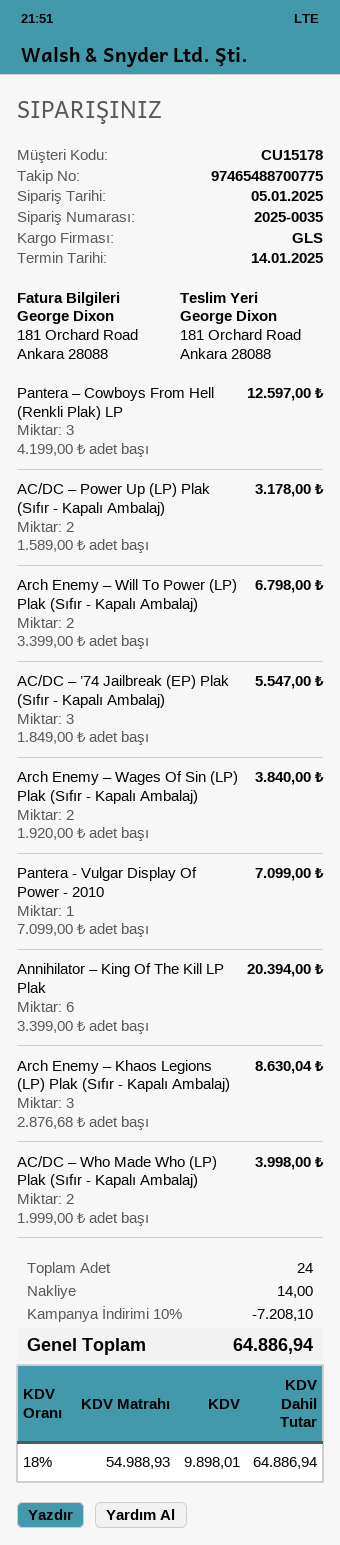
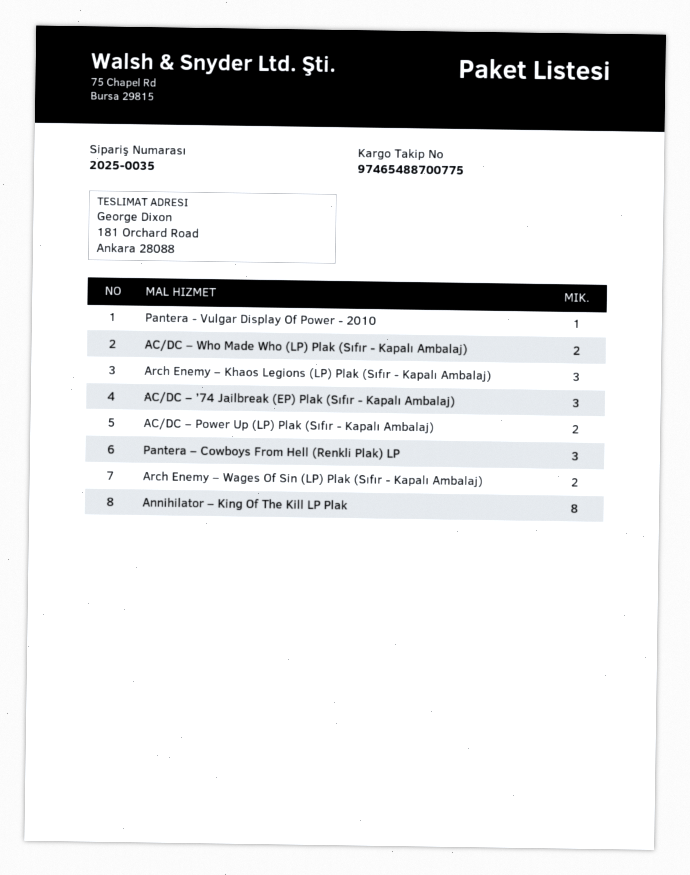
Arch Enemy – Will To Power (LP) Plak (Sıfır - Kapalı Ambalaj): 2 -> none
Annihilator – King Of The Kill LP Plak: 6 -> 8

